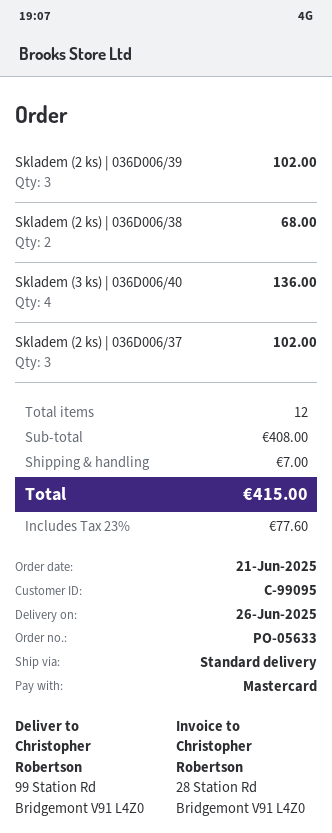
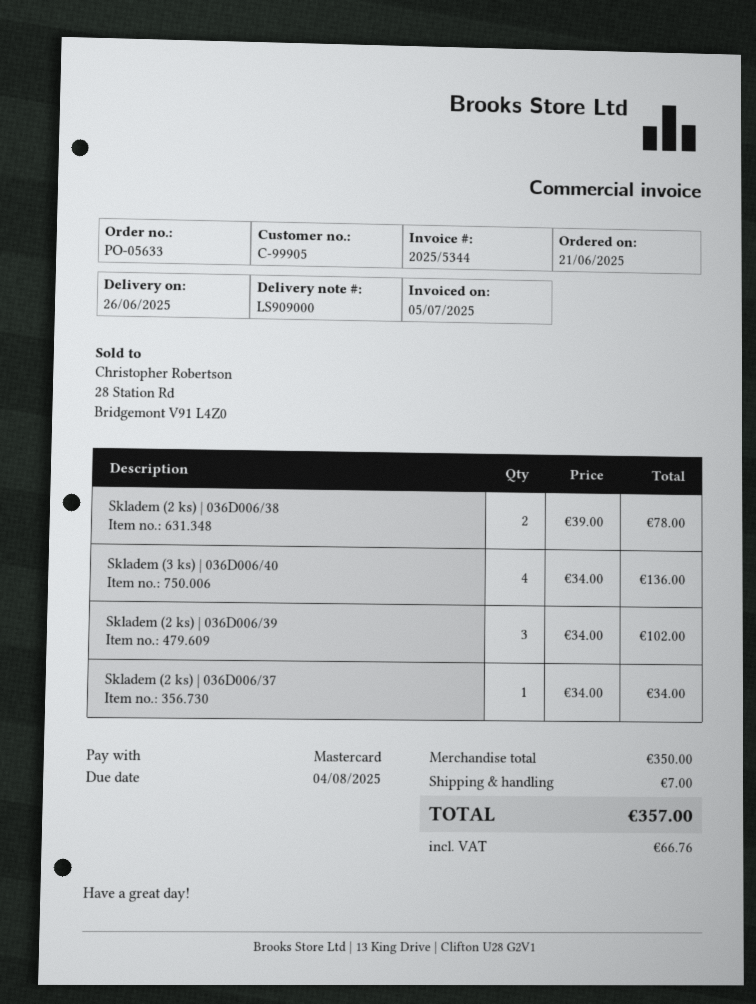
customer number: C-99095 -> C-99905
Skladem (2 ks) | 036D006/38: 2 for 68.00 -> 2 for 78.00
Skladem (2 ks) | 036D006/37: 3 for 102.00 -> 1 for 34.00
subtotal: 408.00 -> 350.00
tax: 77.60 -> 66.76
total: 415.00 -> 357.00

